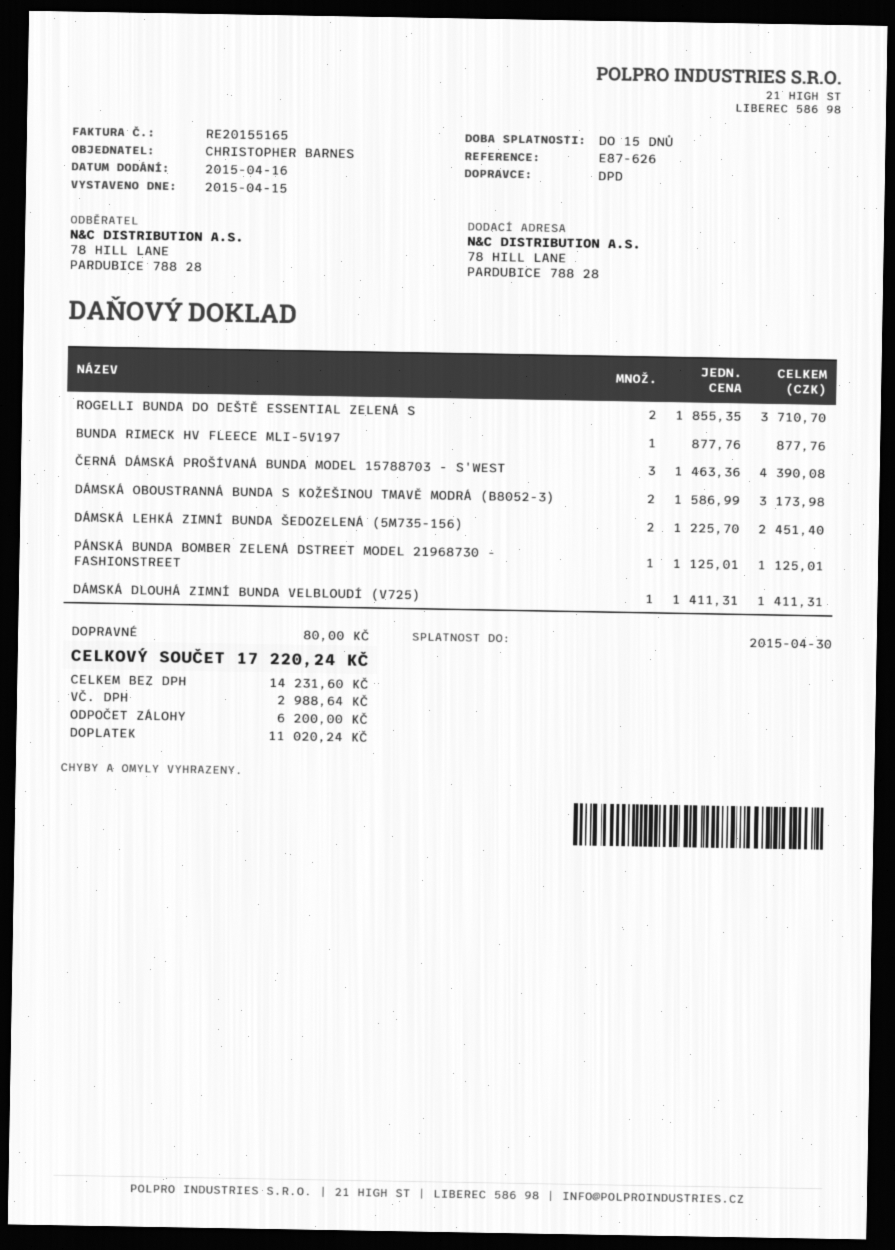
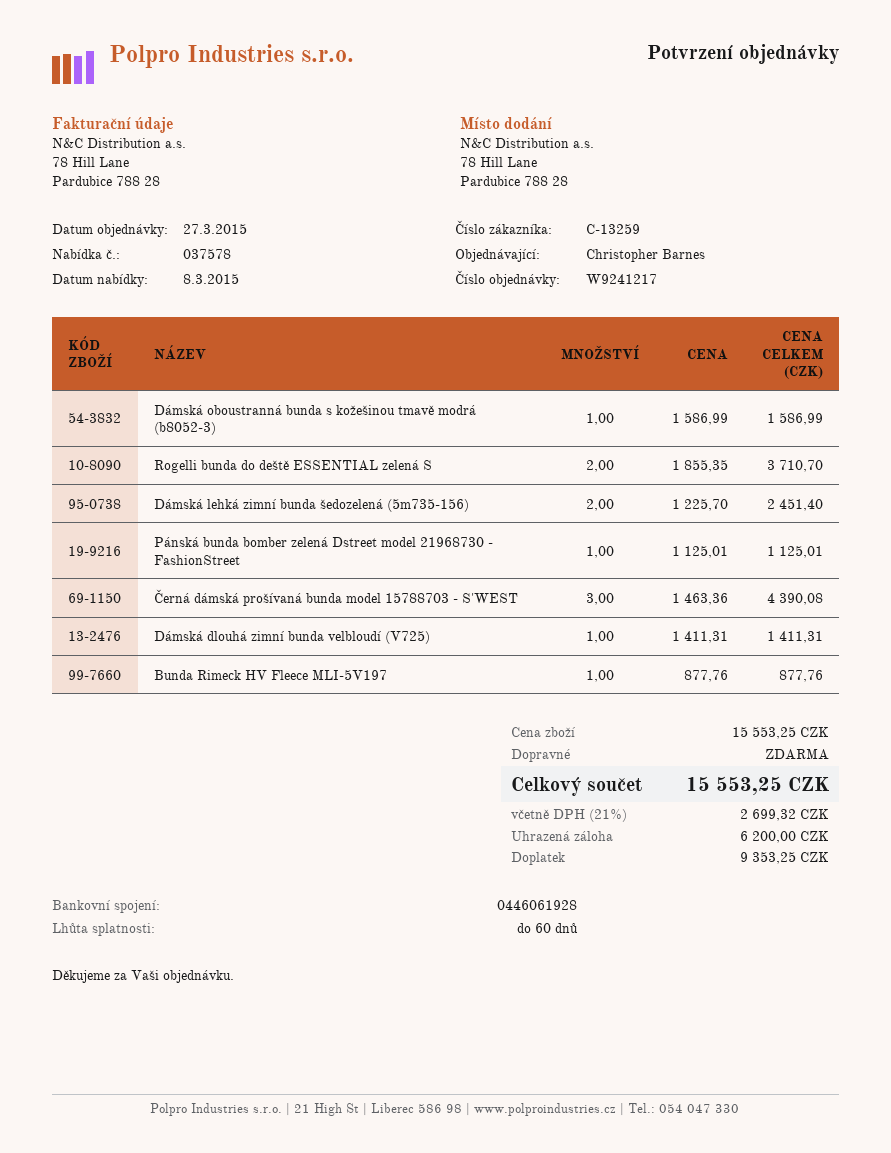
payment terms: 15 days -> 60 days
DÁMSKÁ OBOUSTRANNÁ BUNDA S KOŽEŠINOU TMAVĚ MODRÁ (B8052-3): 2 x 1586.99 = 3173.98 -> 1 x 1586.99 = 1586.99
shipping: 80.00 -> 0.00
tax: 2988.64 -> 2699.32
total: 17220.24 -> 15553.25
balance: 11020.24 -> 9353.25

